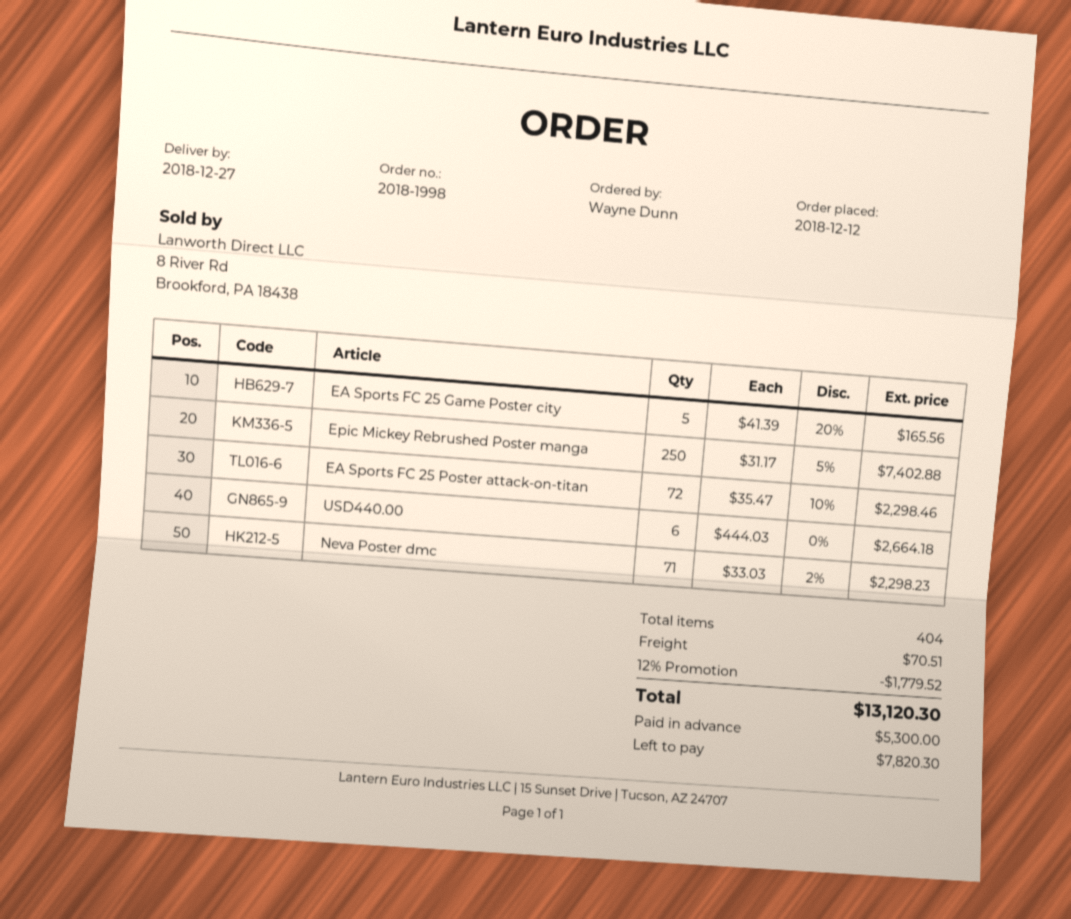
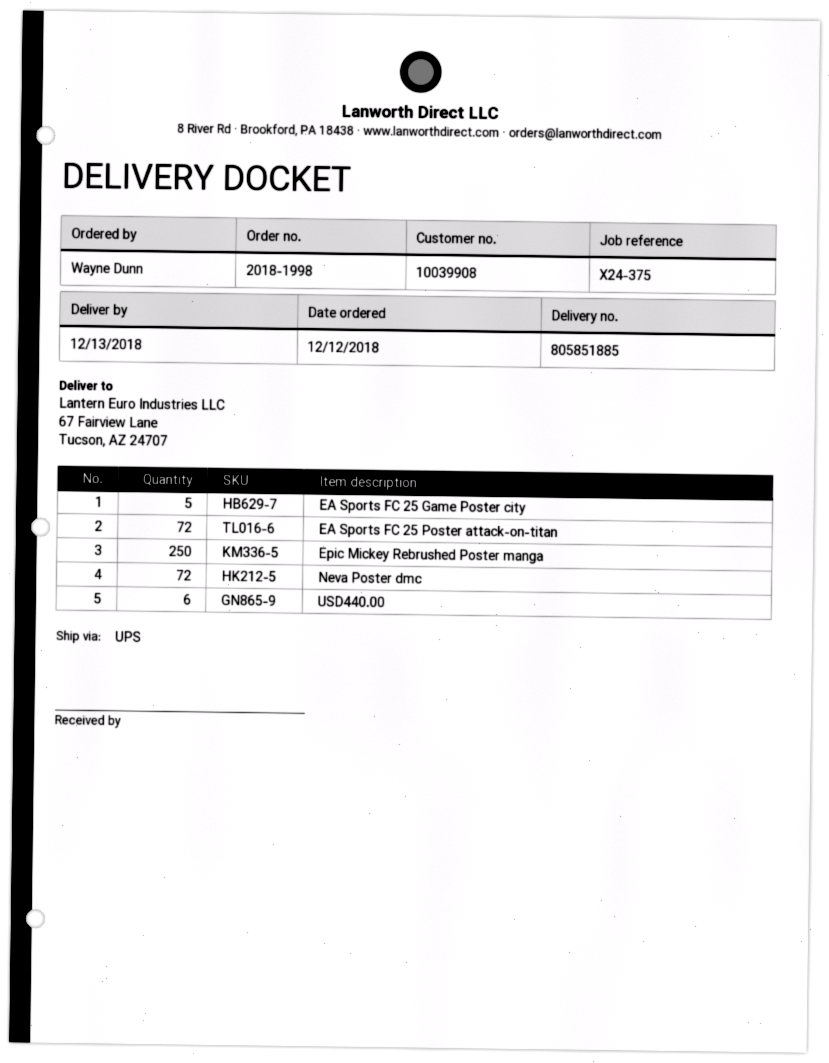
delivery date: 2018-12-27 -> 2018-12-13
Neva Poster dmc: 71 -> 72

